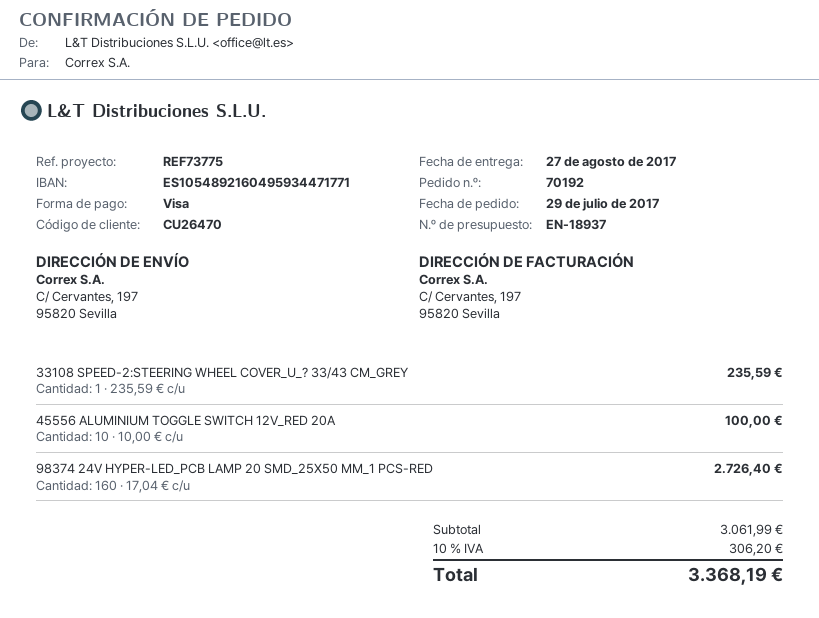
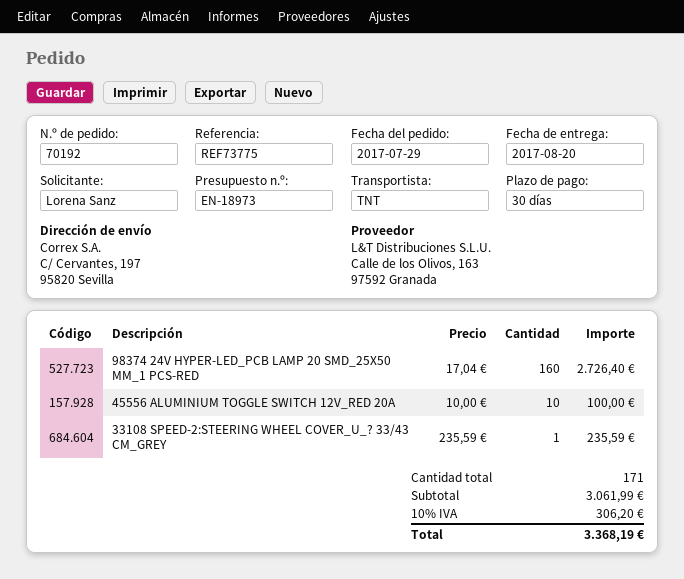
quote number: EN-18937 -> EN-18973
delivery date: 2017-08-27 -> 2017-08-20

